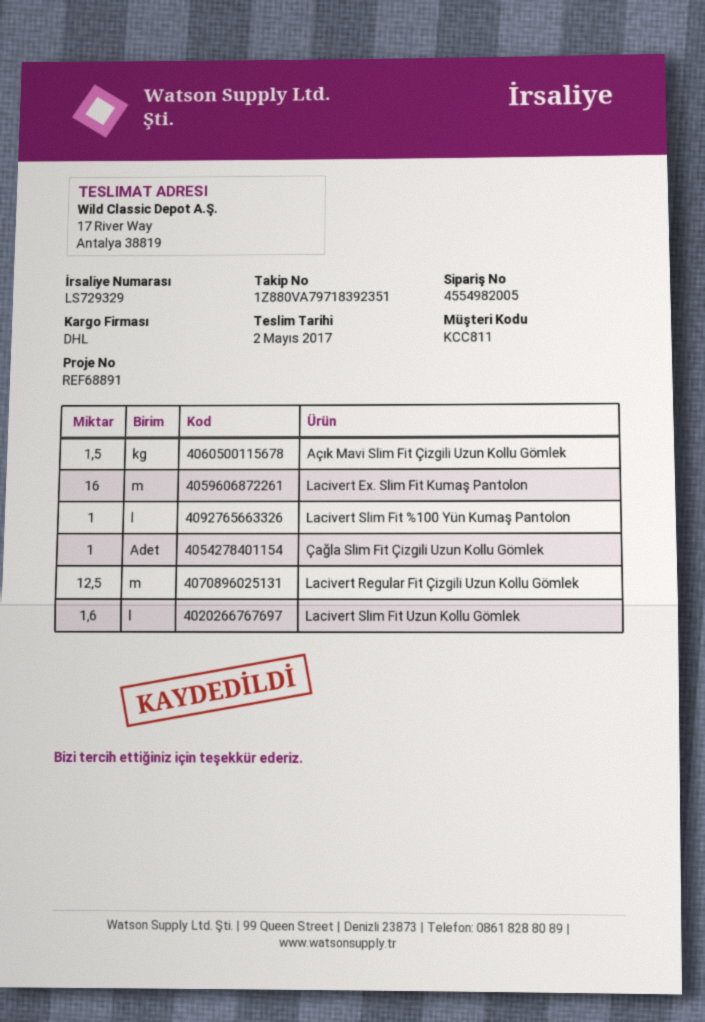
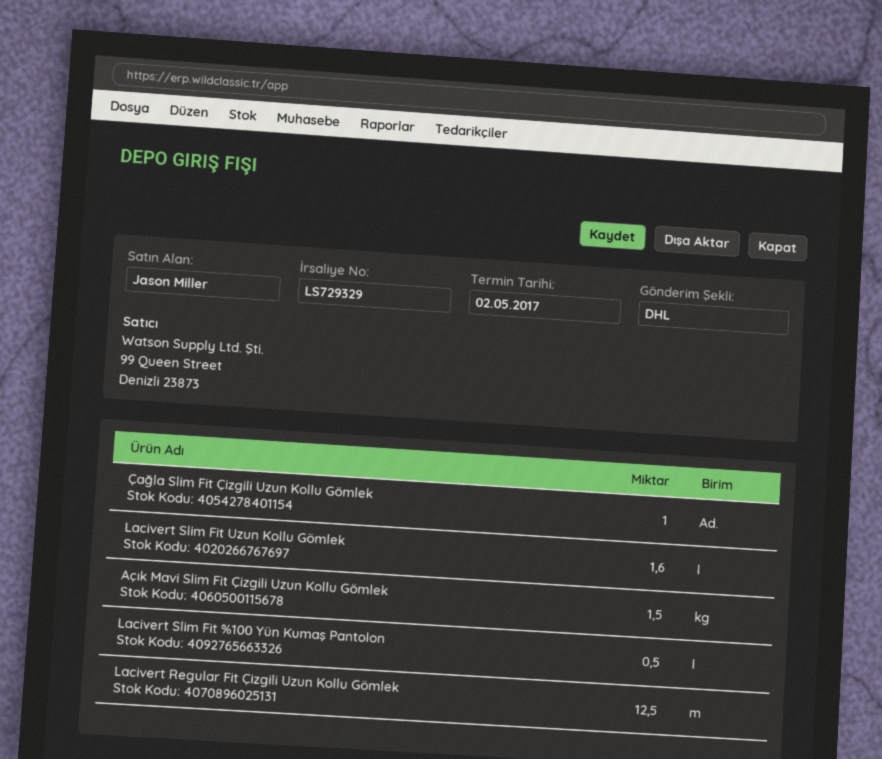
Lacivert Ex. Slim Fit Kumaş Pantolon: 16 -> none
Lacivert Slim Fit %100 Yün Kumaş Pantolon: 1 -> 0.5

